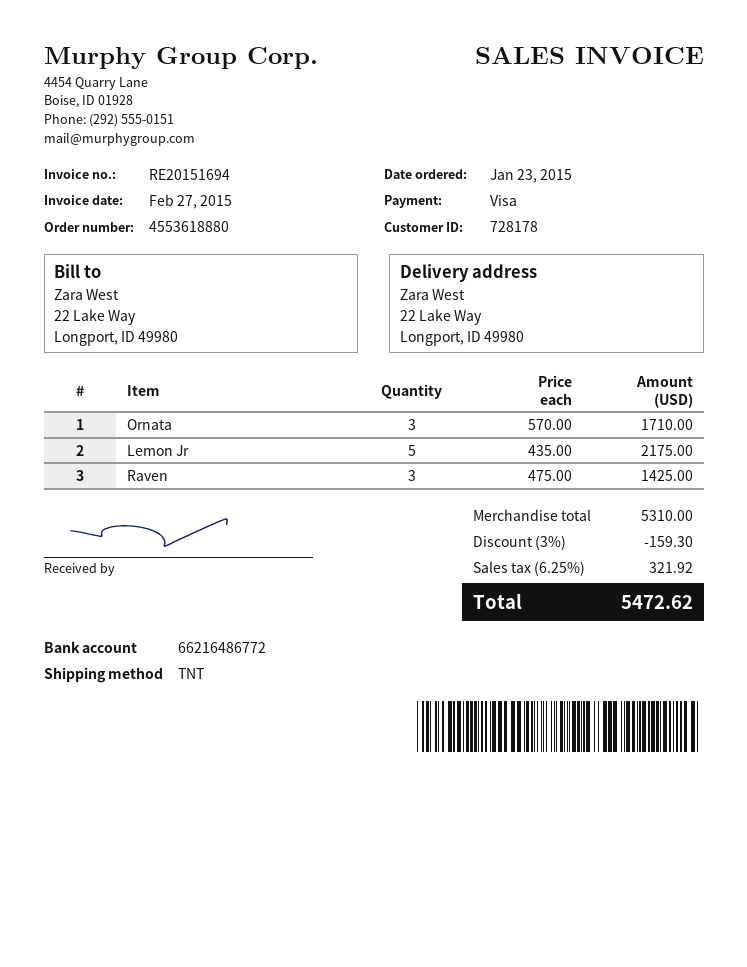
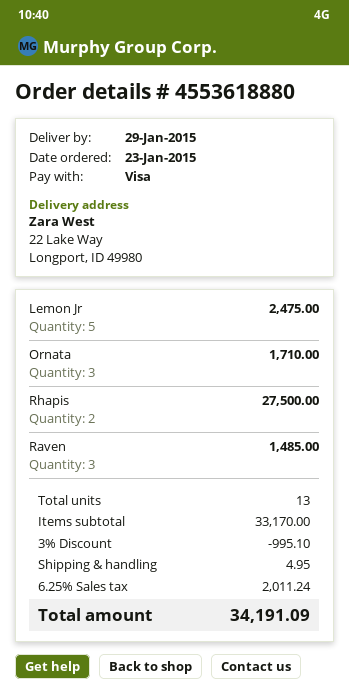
Lemon Jr: 5 for 2175.00 -> 5 for 2475.00
Raven: 3 for 1425.00 -> 3 for 1485.00
Rhapis: none -> 2 for 27500.00
subtotal: 5310.00 -> 33170.00
discount: 3% = 159.30 -> 3% = 995.10
shipping: none -> 4.95
tax: 6.25% = 321.92 -> 6.25% = 2011.24
total: 5472.62 -> 34191.09

